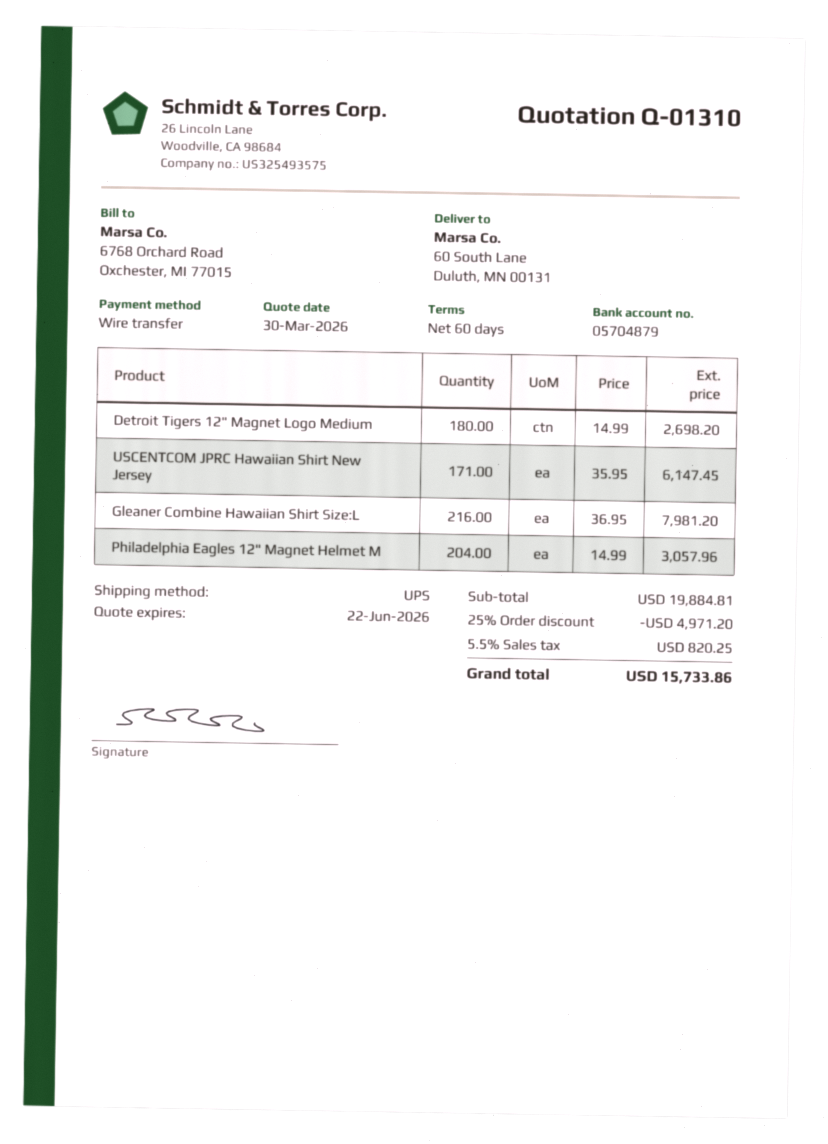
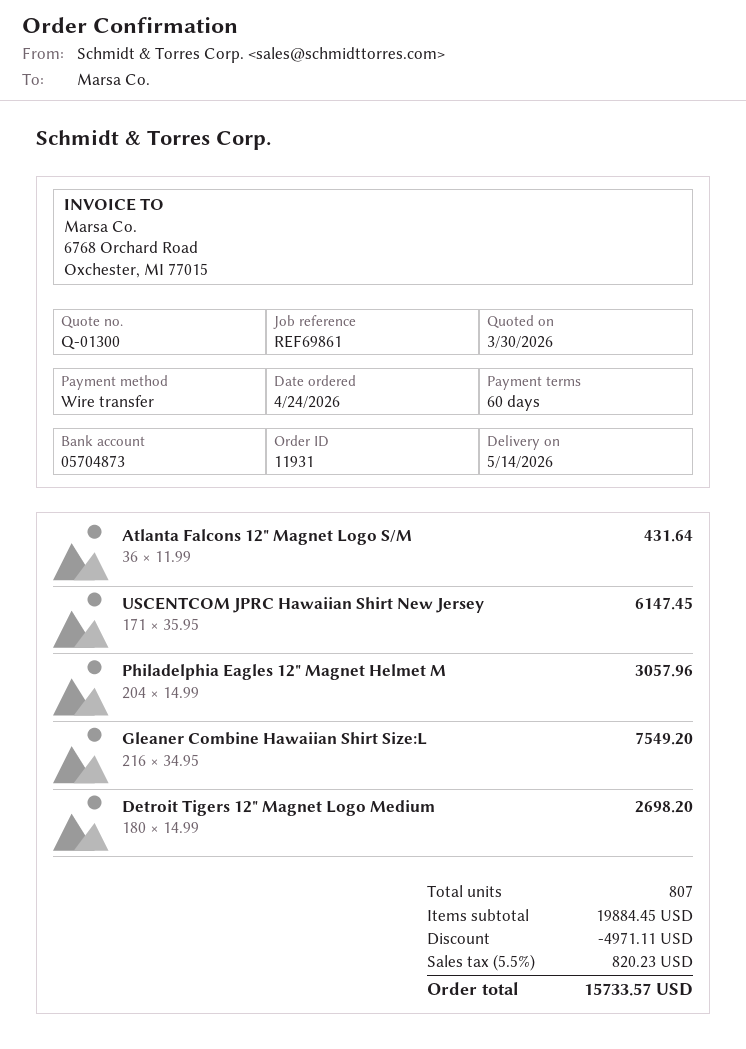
quote number: Q-01310 -> Q-01300
bank account: 05704879 -> 05704873
Gleaner Combine Hawaiian Shirt Size:L: 216 x 36.95 = 7981.20 -> 216 x 34.95 = 7549.20
Atlanta Falcons 12" Magnet Logo S/M: none -> 36 x 11.99 = 431.64
subtotal: 19884.81 -> 19884.45
discount: 4971.20 -> 4971.11
tax: 5.5% = 820.25 -> 5.5% = 820.23
total: 15733.86 -> 15733.57

